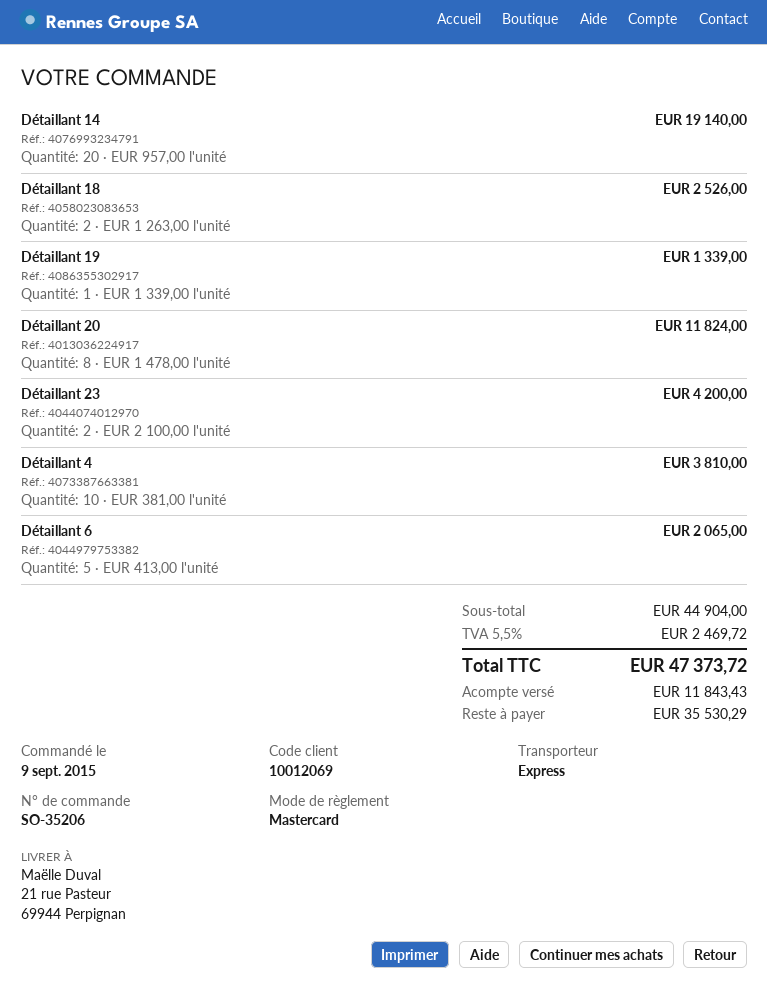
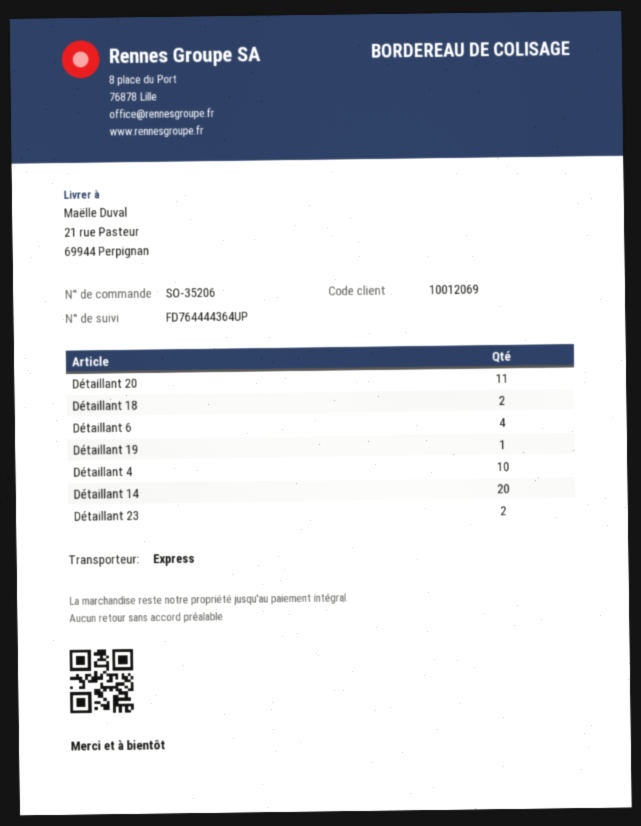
Détaillant 20: 8 -> 11
Détaillant 6: 5 -> 4

